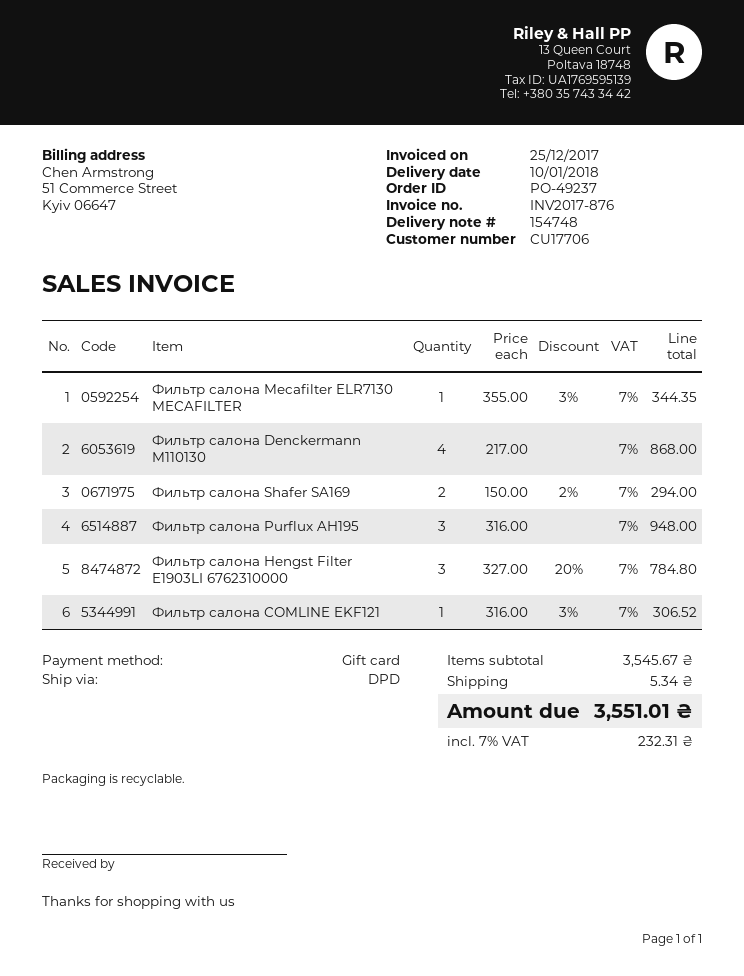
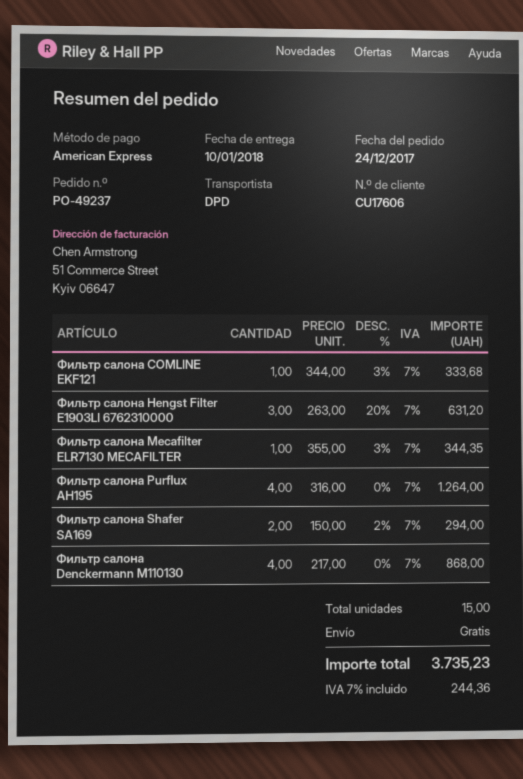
customer number: CU17706 -> CU17606
payment method: gift card -> American Express
Фильтр салона Purflux AH195: 3 x 316.00 = 948.00 -> 4 x 316.00 = 1264.00
Фильтр салона Hengst Filter E1903LI 6762310000: 3 x 327.00 - 20% = 784.80 -> 3 x 263.00 - 20% = 631.20
Фильтр салона COMLINE EKF121: 1 x 316.00 - 3% = 306.52 -> 1 x 344.00 - 3% = 333.68
shipping: 5.34 -> 0.00
tax: 7% = 232.31 -> 7% = 244.36
total: 3551.01 -> 3735.23

